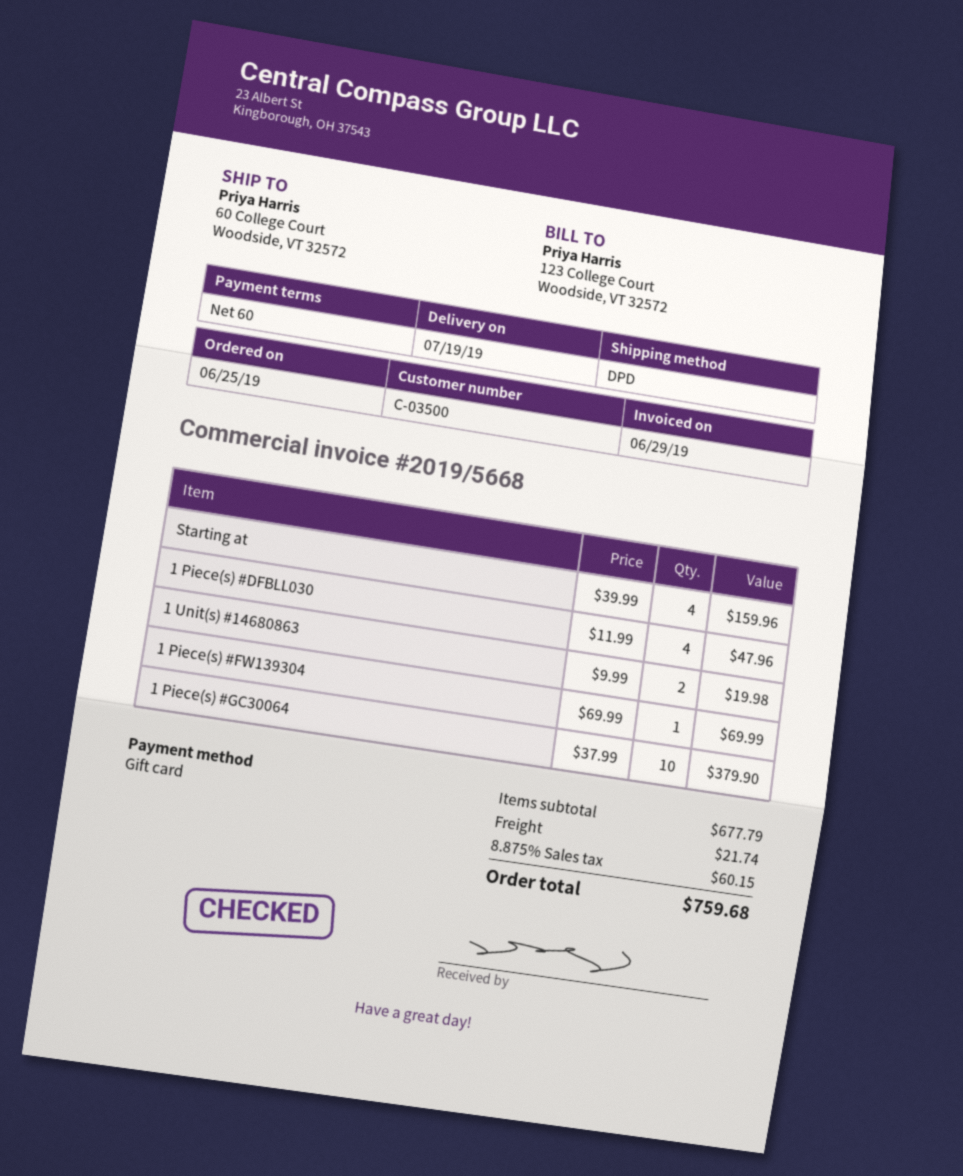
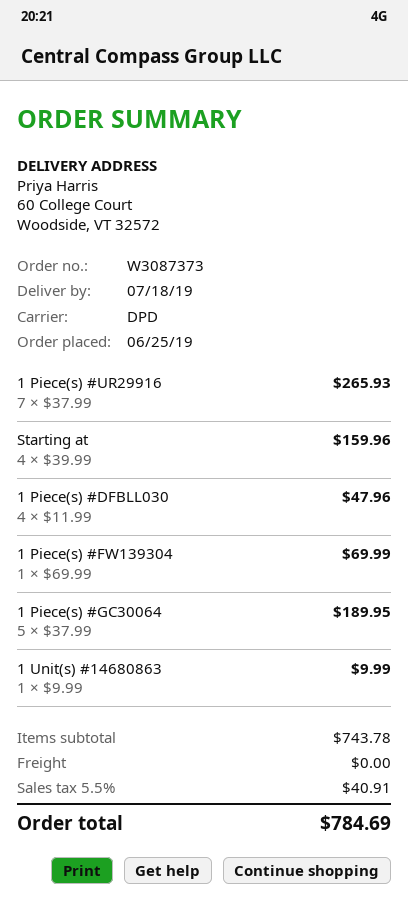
delivery date: 2019-07-19 -> 2019-07-18
1 Unit(s) #14680863: 2 x 9.99 = 19.98 -> 1 x 9.99 = 9.99
1 Piece(s) #GC30064: 10 x 37.99 = 379.90 -> 5 x 37.99 = 189.95
1 Piece(s) #UR29916: none -> 7 x 37.99 = 265.93
subtotal: 677.79 -> 743.78
shipping: 21.74 -> 0.00
tax: 8.875% = 60.15 -> 5.5% = 40.91
total: 759.68 -> 784.69

